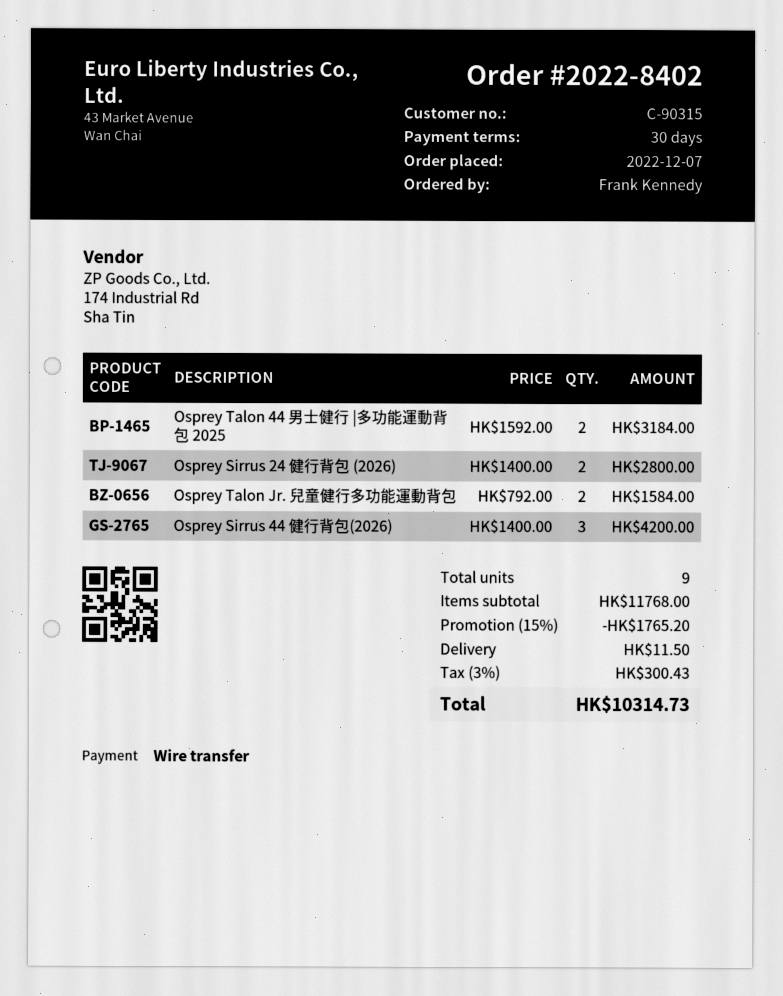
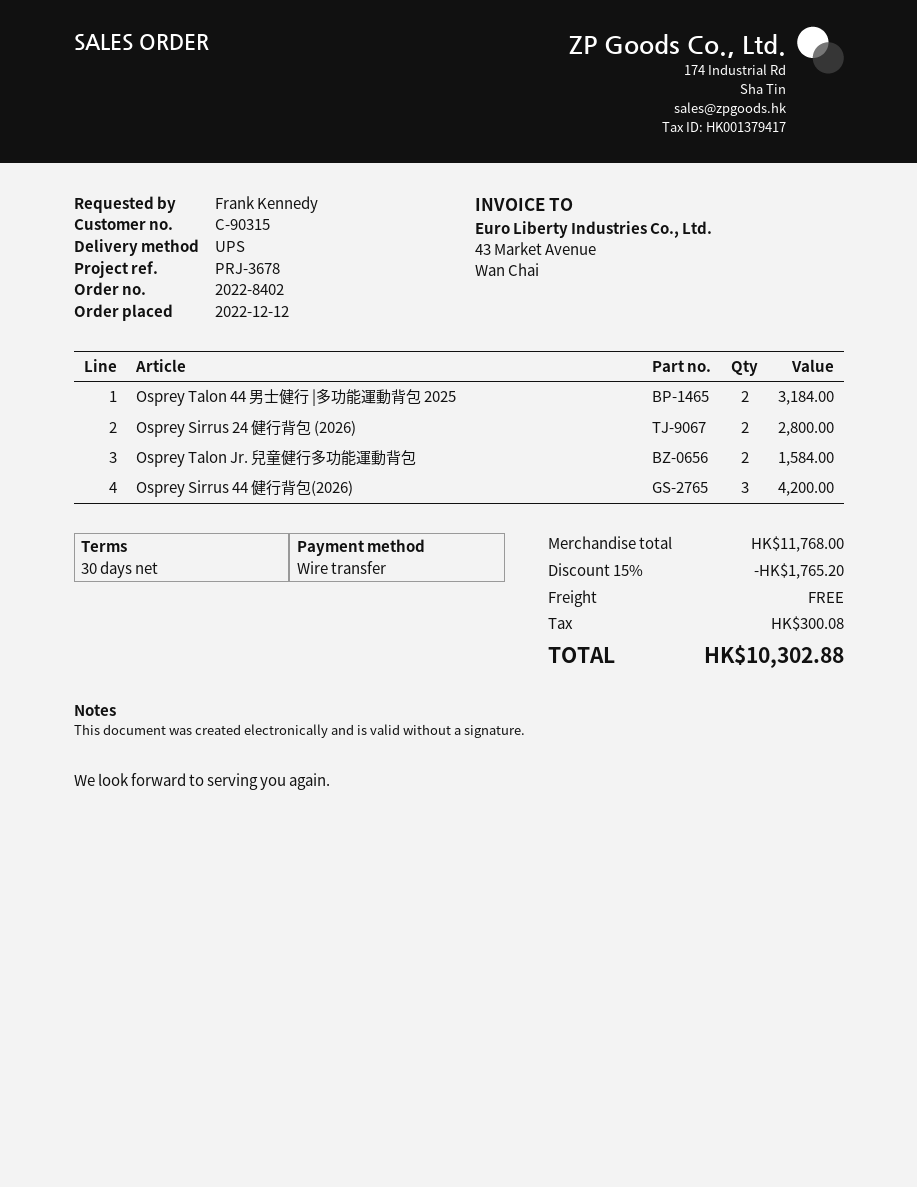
order date: 2022-12-07 -> 2022-12-12
shipping: 11.50 -> 0.00
tax: 300.43 -> 300.08
total: 10314.73 -> 10302.88

